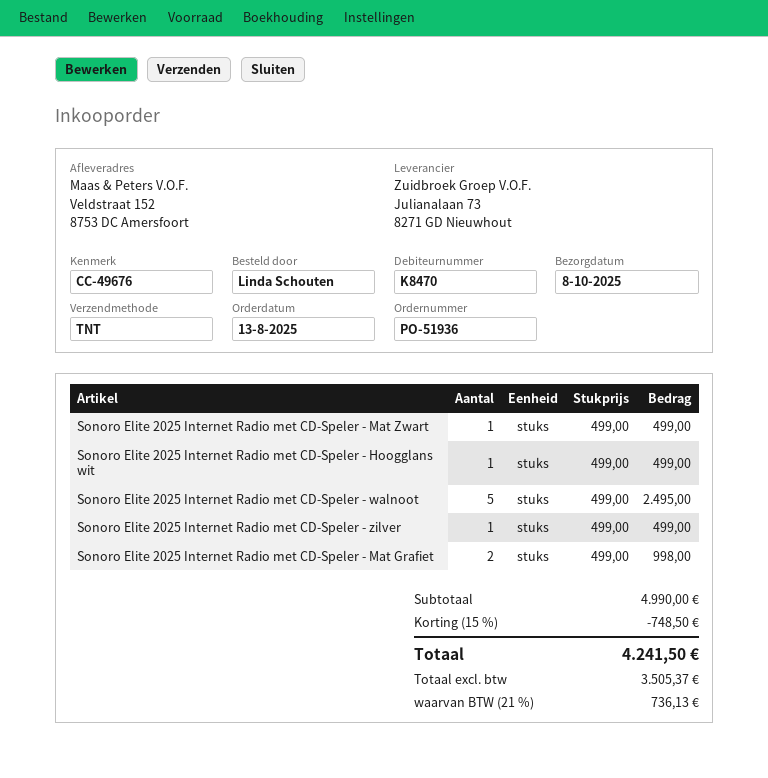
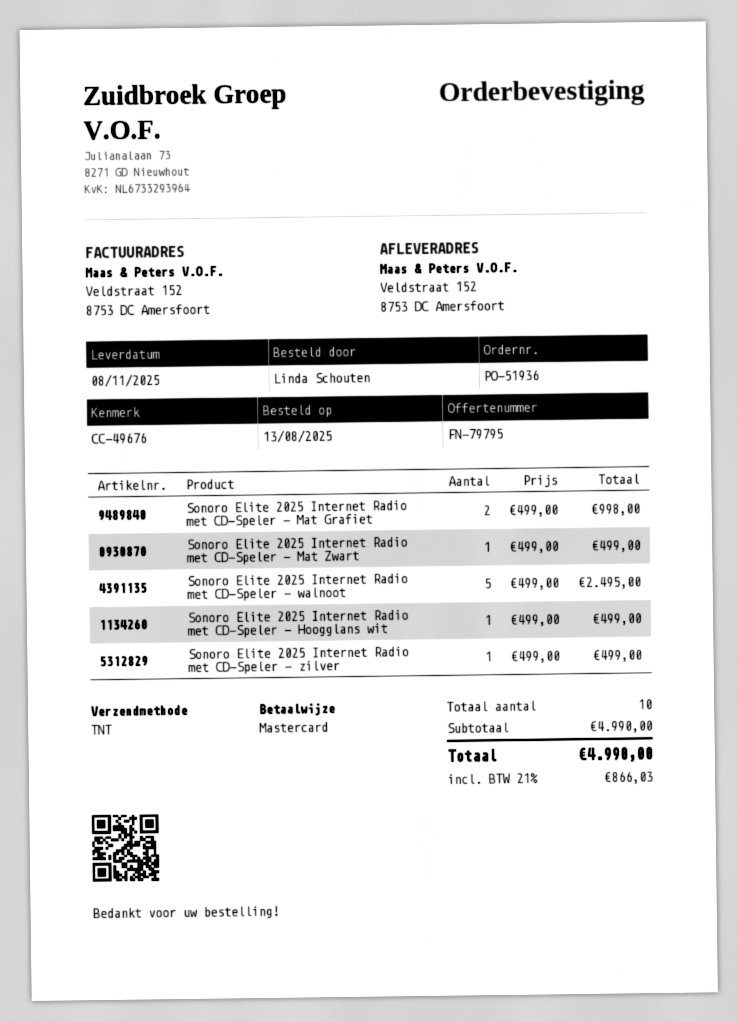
delivery date: 2025-10-08 -> 2025-11-08
discount: 15% = 748.50 -> none
tax: 21% = 736.13 -> 21% = 866.03
total: 4241.50 -> 4990.00

